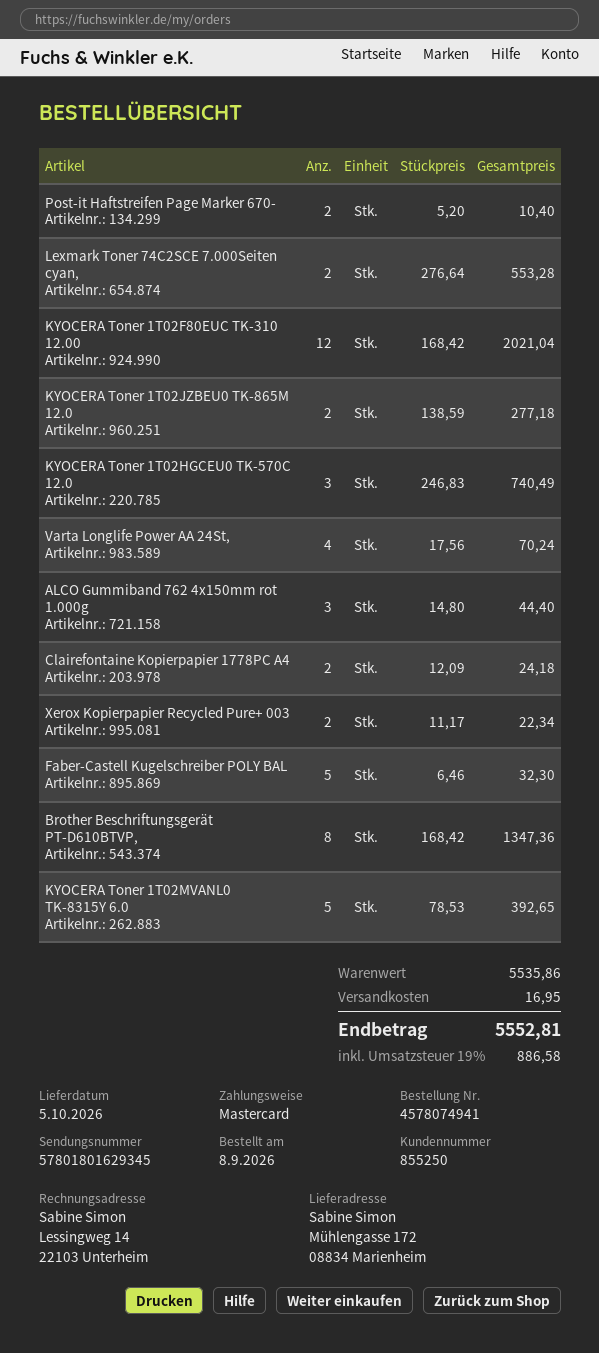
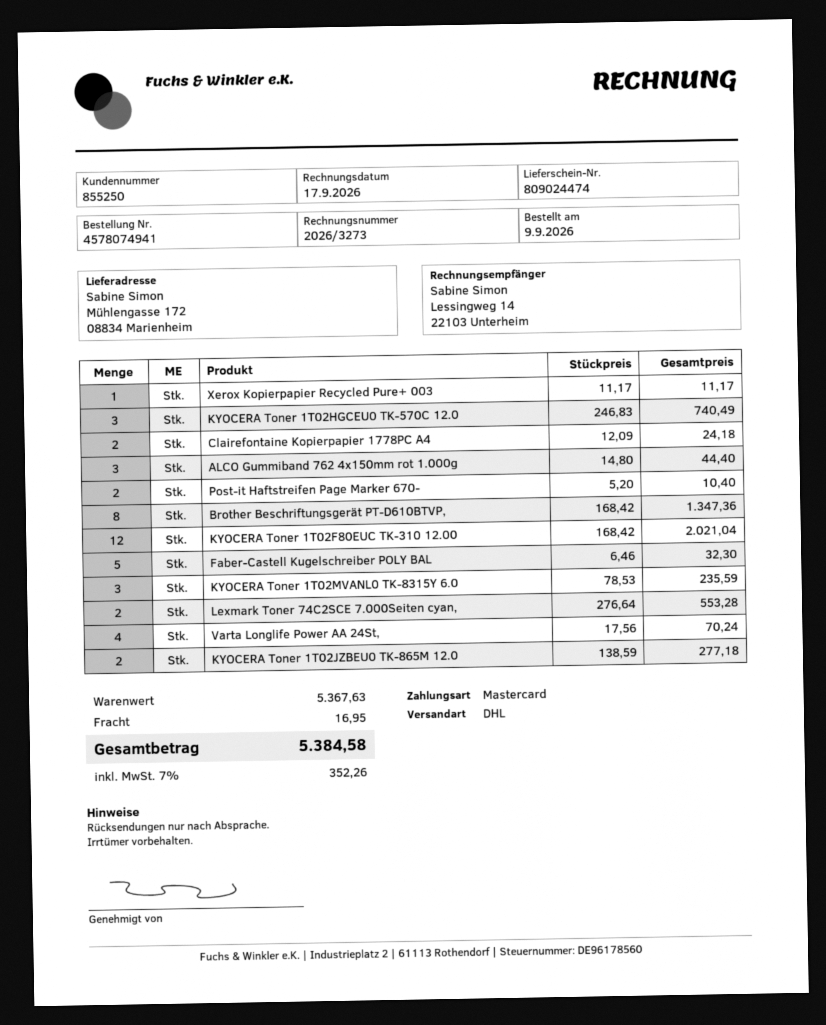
order date: 2026-09-08 -> 2026-09-09
Xerox Kopierpapier Recycled Pure+ 003: 2 x 11.17 = 22.34 -> 1 x 11.17 = 11.17
KYOCERA Toner 1T02MVANL0 TK-8315Y 6.0: 5 x 78.53 = 392.65 -> 3 x 78.53 = 235.59
subtotal: 5535.86 -> 5367.63
tax: 19% = 886.58 -> 7% = 352.26
total: 5552.81 -> 5384.58

